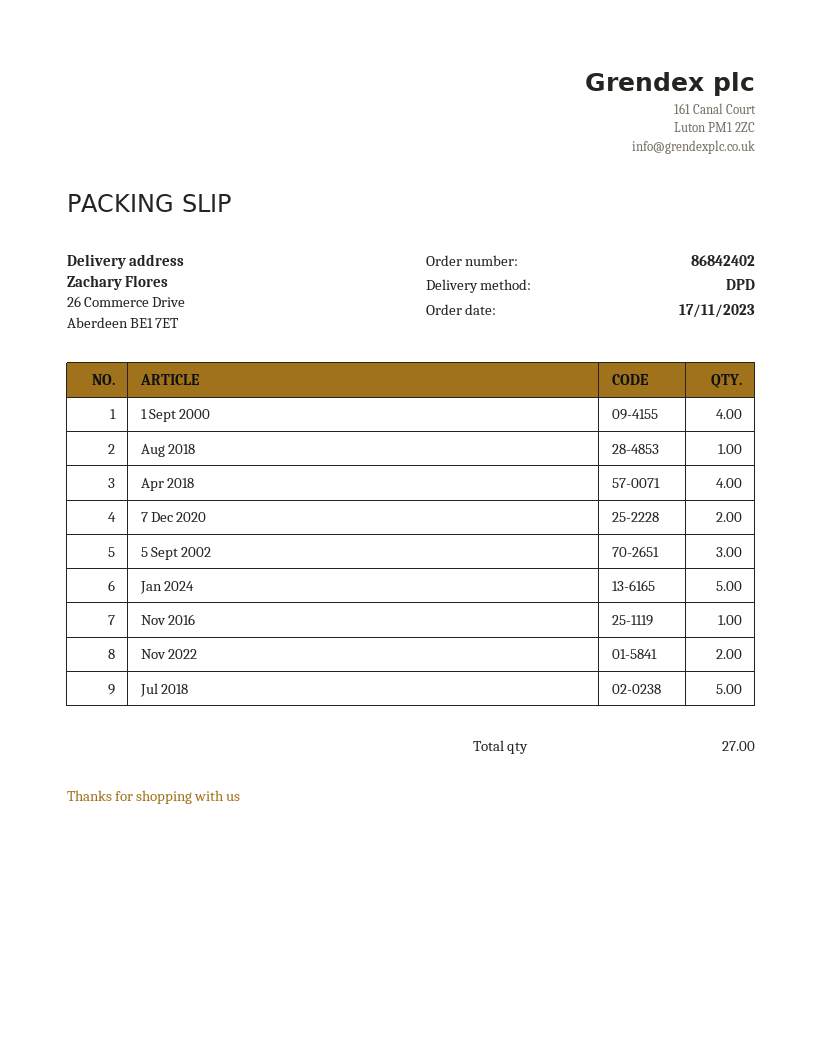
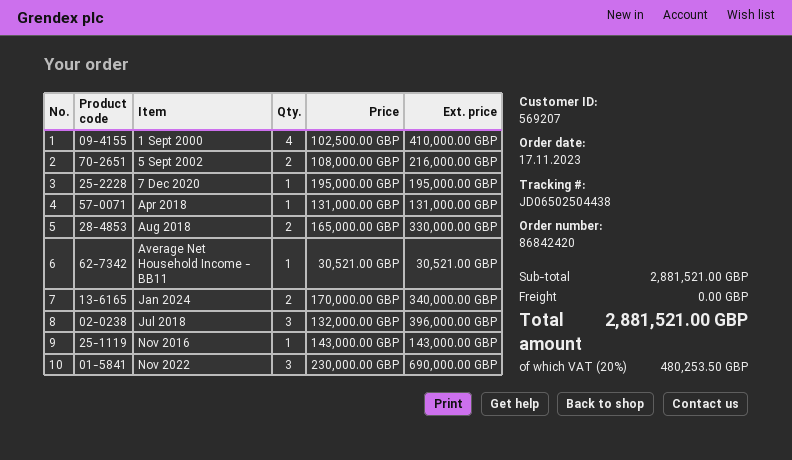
order number: 86842402 -> 86842420
Aug 2018: 1 -> 2
Apr 2018: 4 -> 1
7 Dec 2020: 2 -> 1
5 Sept 2002: 3 -> 2
Jan 2024: 5 -> 2
Nov 2022: 2 -> 3
Jul 2018: 5 -> 3
Average Net Household Income - BB11: none -> 1

